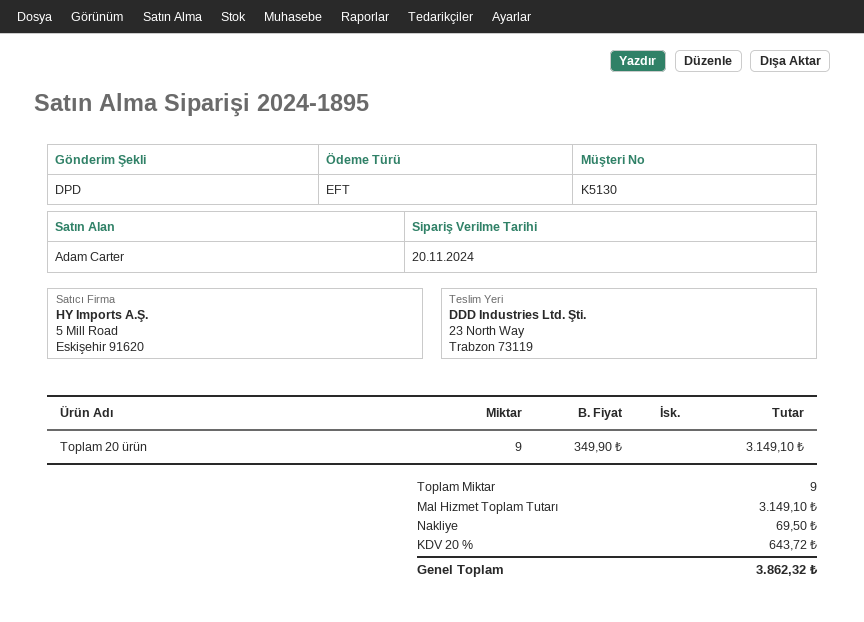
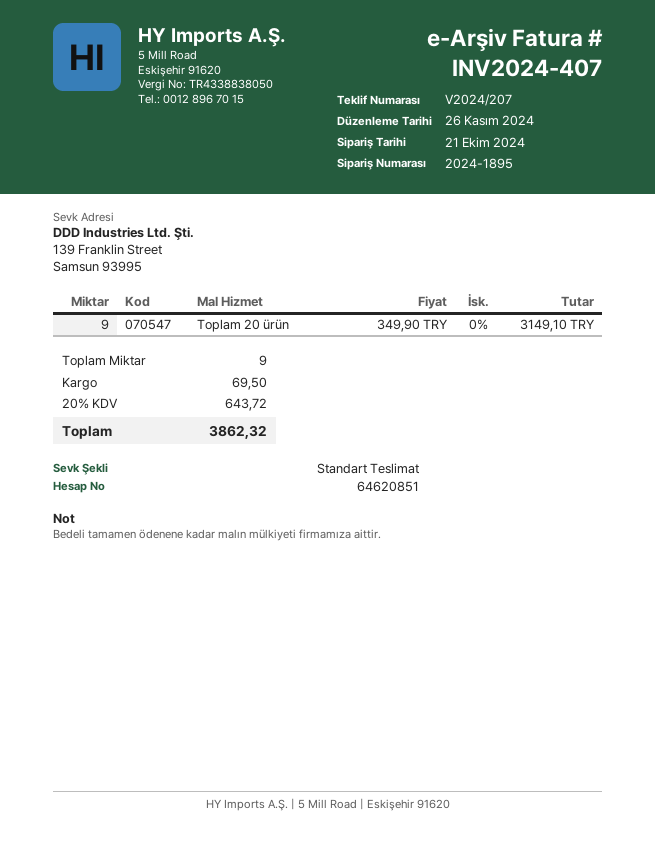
order date: 2024-11-20 -> 2024-10-21
shipping method: DPD -> standard
ship to: 23 North Way, Trabzon 73119 -> 139 Franklin Street, Samsun 93995

